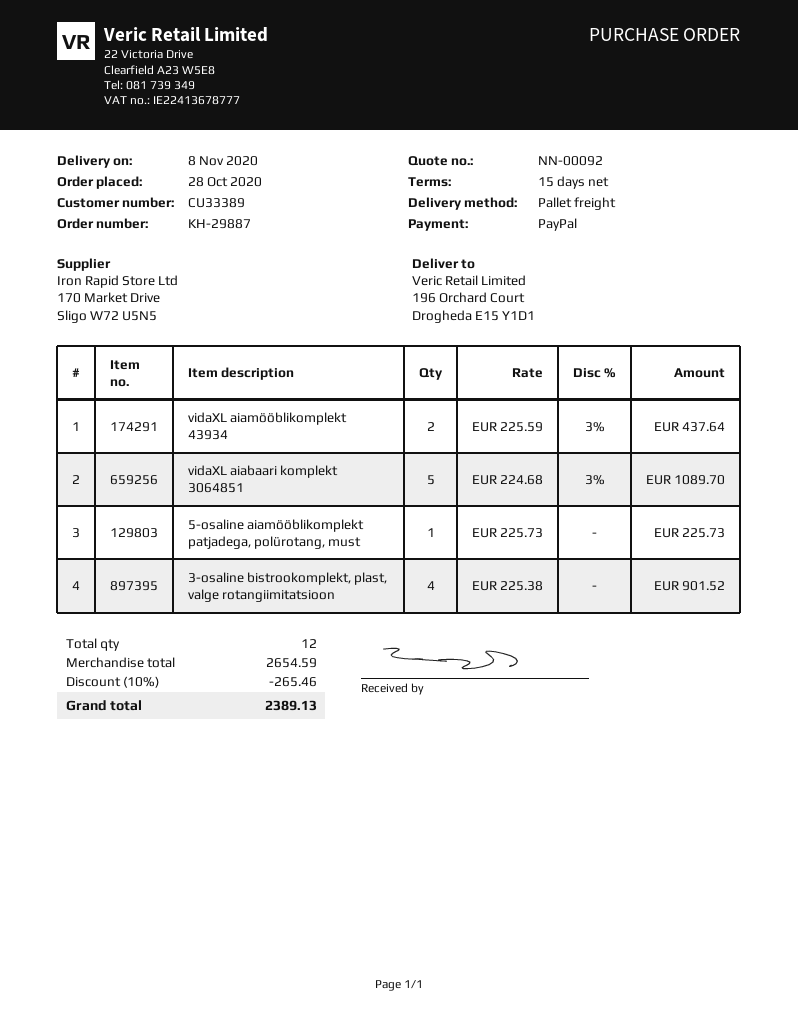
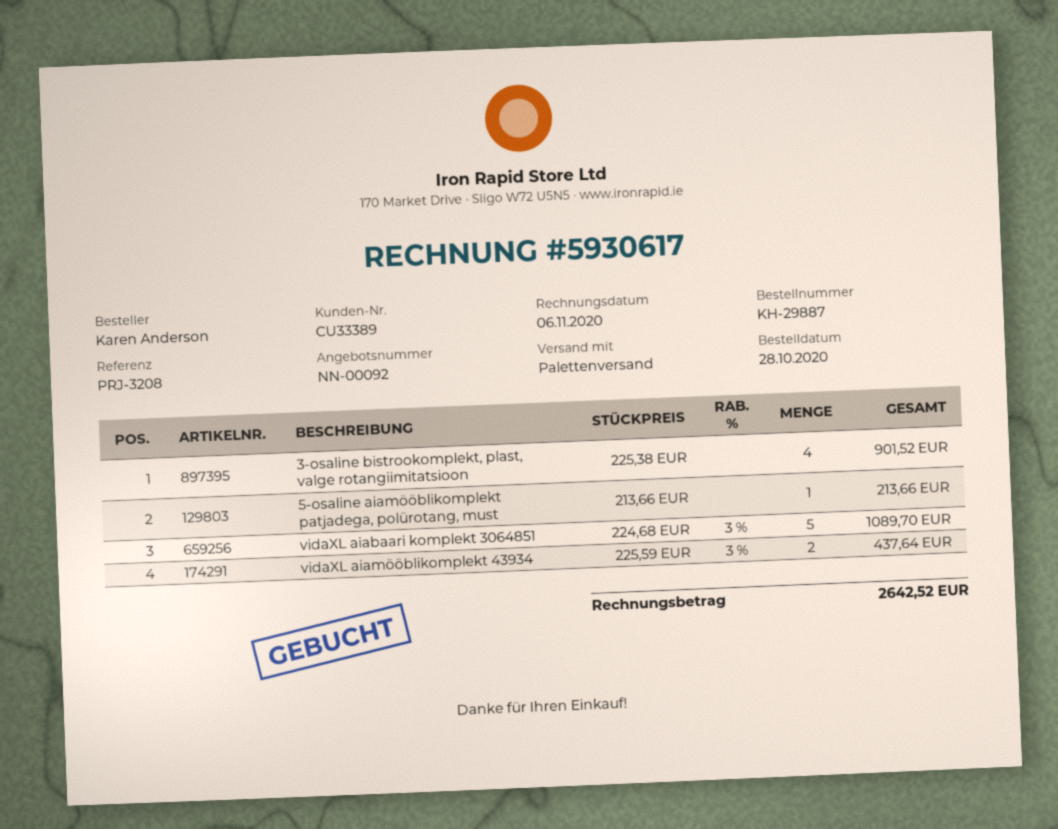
5-osaline aiamööblikomplekt patjadega, polürotang, must: 1 x 225.73 = 225.73 -> 1 x 213.66 = 213.66
discount: 10% = 265.46 -> none
total: 2389.13 -> 2642.52

